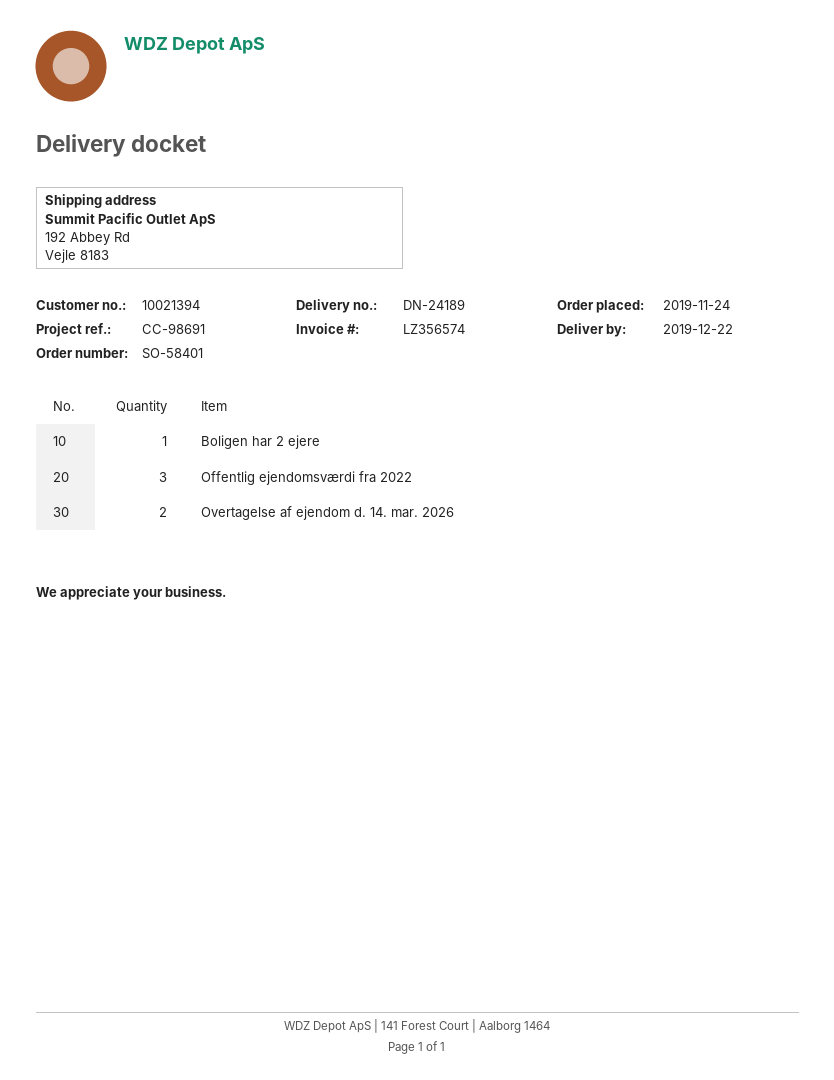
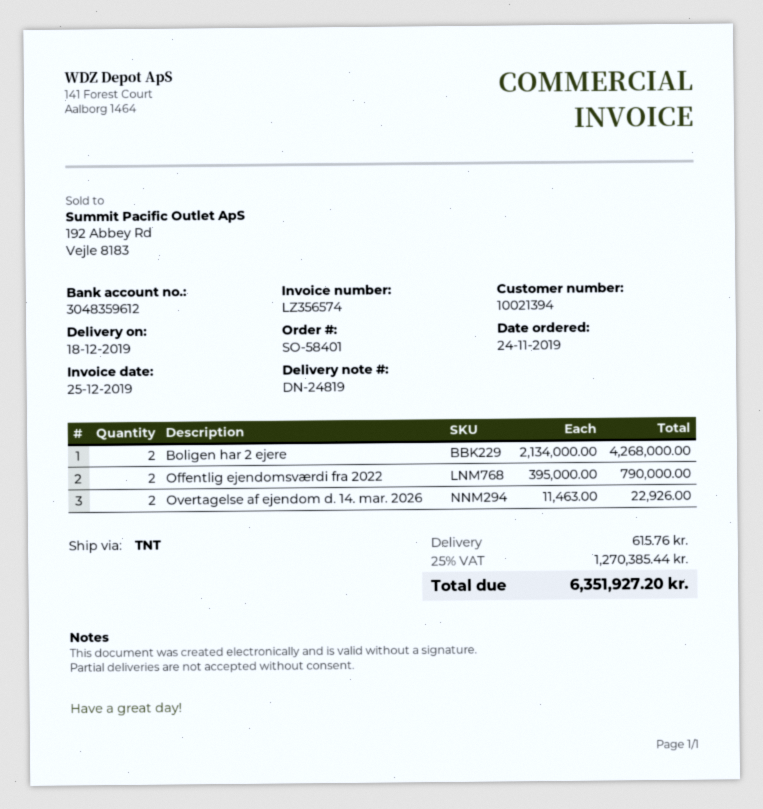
delivery note number: DN-24189 -> DN-24819
delivery date: 2019-12-22 -> 2019-12-18
Boligen har 2 ejere: 1 -> 2
Offentlig ejendomsværdi fra 2022: 3 -> 2

